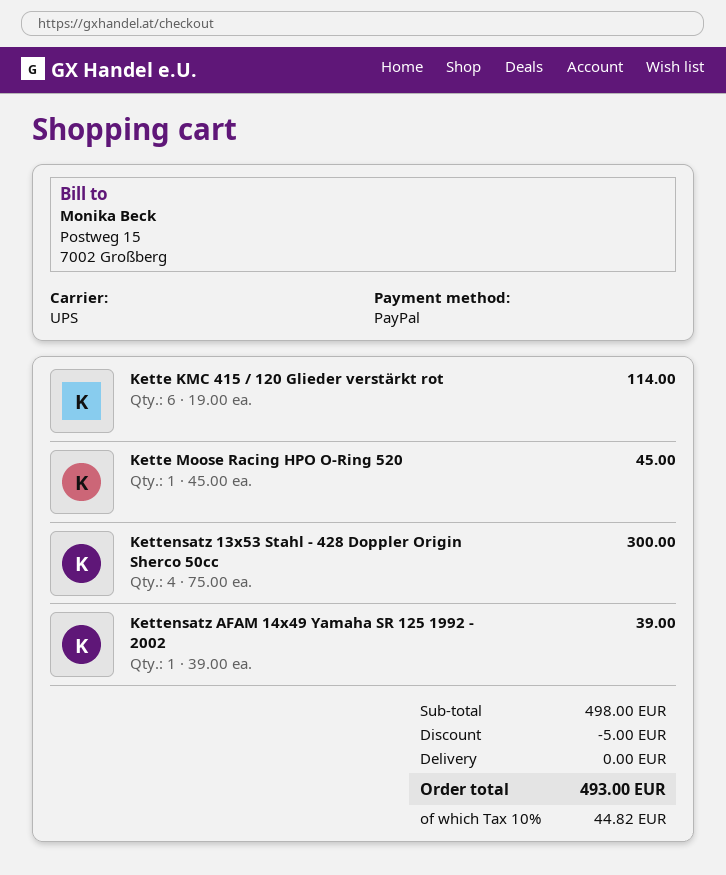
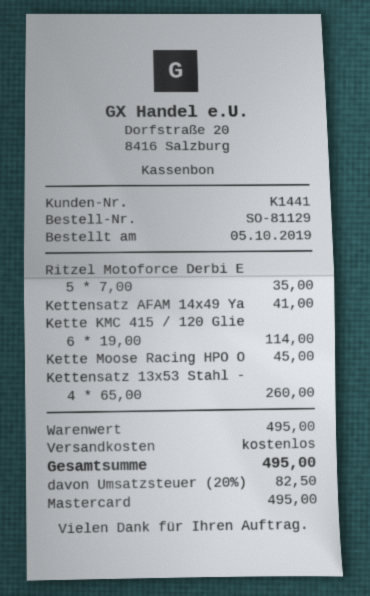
payment method: PayPal -> Mastercard
Kettensatz 13x53 Stahl - 428 Doppler Origin Sherco 50cc: 4 x 75.00 = 300.00 -> 4 x 65.00 = 260.00
Kettensatz AFAM 14x49 Yamaha SR 125 1992 - 2002: 1 x 39.00 = 39.00 -> 1 x 41.00 = 41.00
Ritzel Motoforce Derbi E: none -> 5 x 7.00 = 35.00
subtotal: 498.00 -> 495.00
discount: 5.00 -> none
tax: 10% = 44.82 -> 20% = 82.50
total: 493.00 -> 495.00

